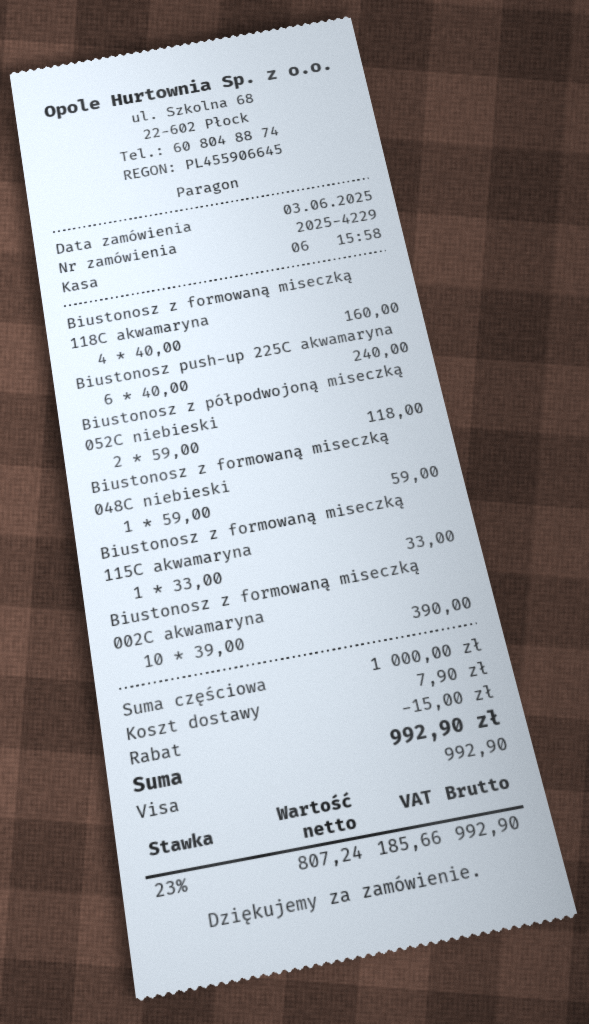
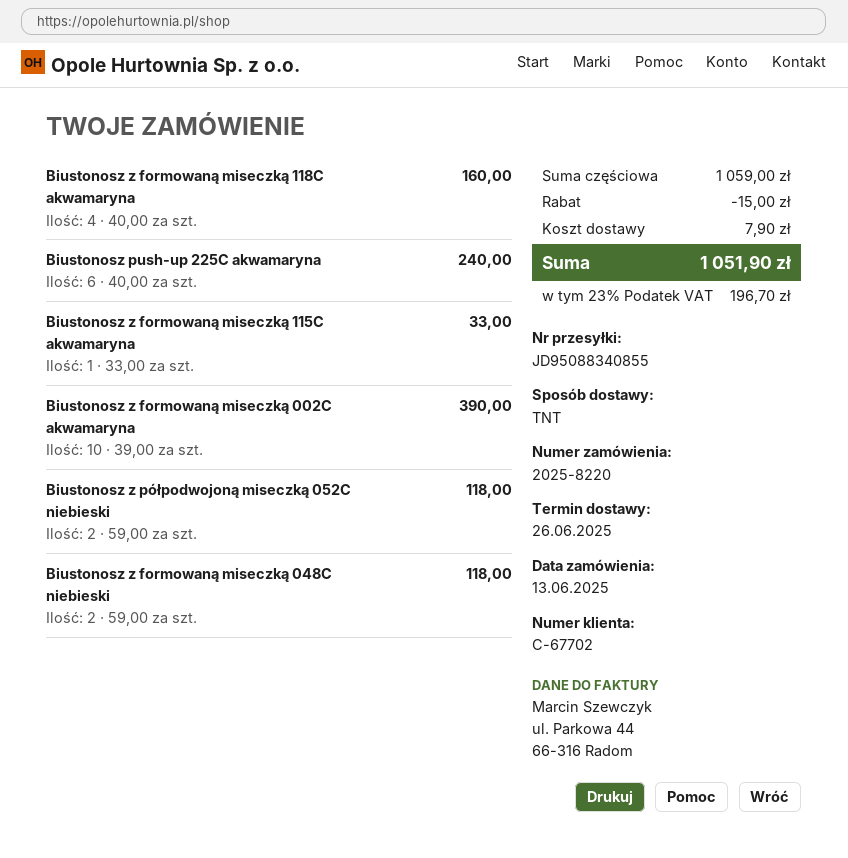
order number: 2025-4229 -> 2025-8220
order date: 2025-06-03 -> 2025-06-13
Biustonosz z formowaną miseczką 048C niebieski: 1 x 59.00 = 59.00 -> 2 x 59.00 = 118.00
subtotal: 1000.00 -> 1059.00
tax: 23% = 185.66 -> 23% = 196.70
total: 992.90 -> 1051.90

